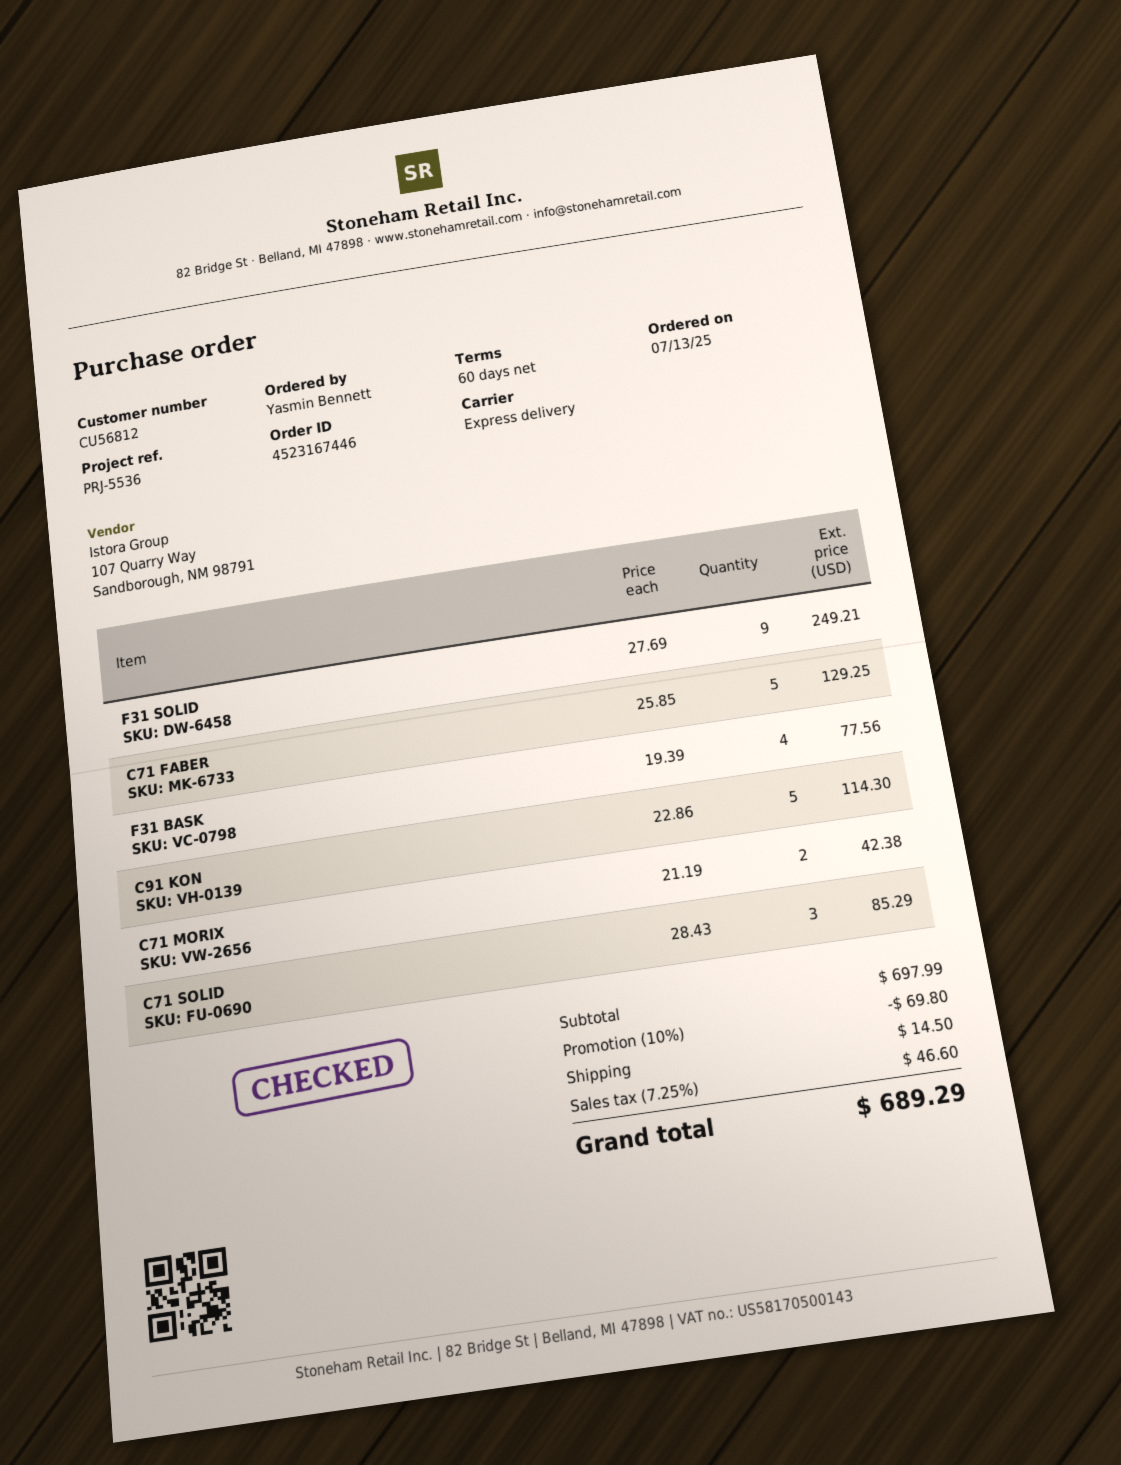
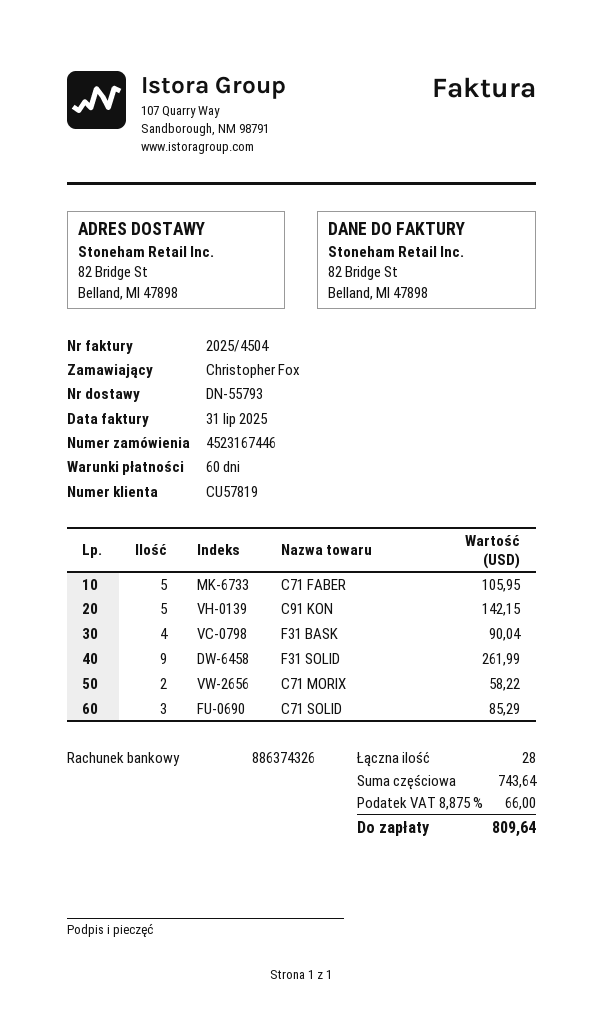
customer number: CU56812 -> CU57819
ordered by: Yasmin Bennett -> Christopher Fox
F31 SOLID: 9 for 249.21 -> 9 for 261.99
C71 FABER: 5 for 129.25 -> 5 for 105.95
F31 BASK: 4 for 77.56 -> 4 for 90.04
C91 KON: 5 for 114.30 -> 5 for 142.15
C71 MORIX: 2 for 42.38 -> 2 for 58.22
subtotal: 697.99 -> 743.64
discount: 10% = 69.80 -> none
shipping: 14.50 -> none
tax: 7.25% = 46.60 -> 8.875% = 66.00
total: 689.29 -> 809.64

